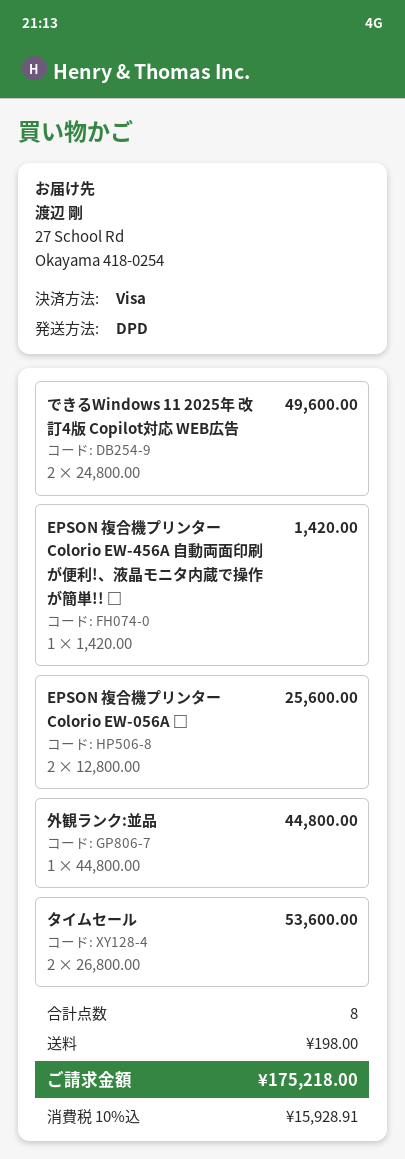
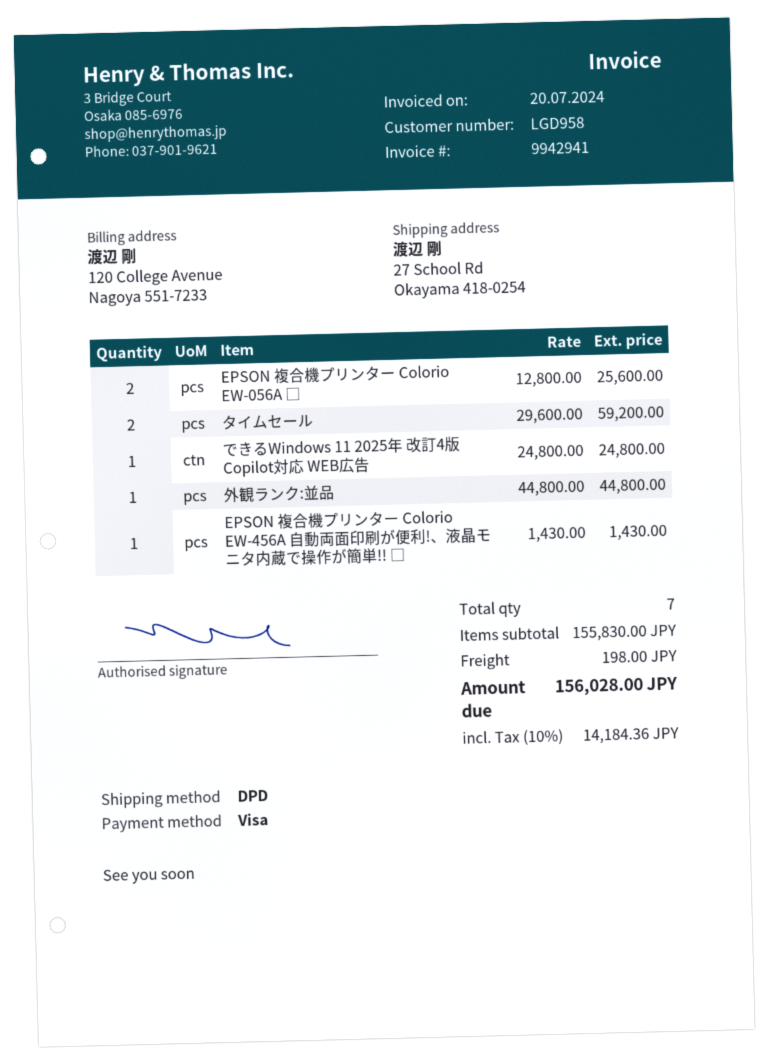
できるWindows 11 2025年 改訂4版 Copilot対応 WEB広告: 2 x 24800.00 = 49600.00 -> 1 x 24800.00 = 24800.00
EPSON 複合機プリンター Colorio EW-456A 自動両面印刷が便利!、液晶モニタ内蔵で操作が簡単!! □: 1 x 1420.00 = 1420.00 -> 1 x 1430.00 = 1430.00
タイムセール: 2 x 26800.00 = 53600.00 -> 2 x 29600.00 = 59200.00
total quantity: 8 -> 7
tax: 10% = 15928.91 -> 10% = 14184.36
total: 175218.00 -> 156028.00

